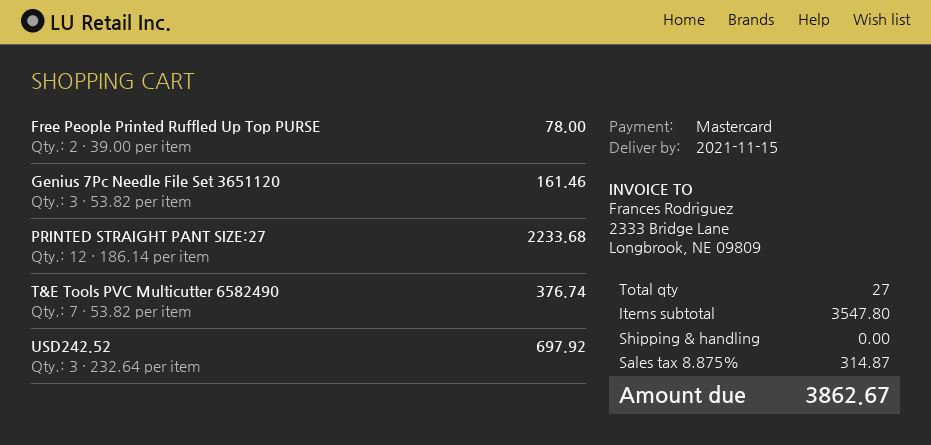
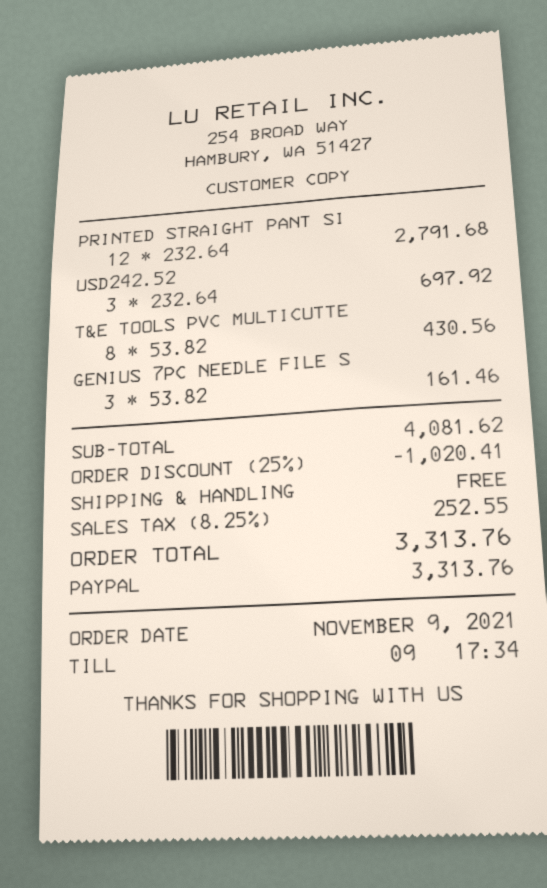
payment method: Mastercard -> PayPal
Free People Printed Ruffled Up Top PURSE: 2 x 39.00 = 78.00 -> none
PRINTED STRAIGHT PANT SIZE:27: 12 x 186.14 = 2233.68 -> 12 x 232.64 = 2791.68
T&E Tools PVC Multicutter 6582490: 7 x 53.82 = 376.74 -> 8 x 53.82 = 430.56
subtotal: 3547.80 -> 4081.62
discount: none -> 25% = 1020.41
tax: 8.875% = 314.87 -> 8.25% = 252.55
total: 3862.67 -> 3313.76

